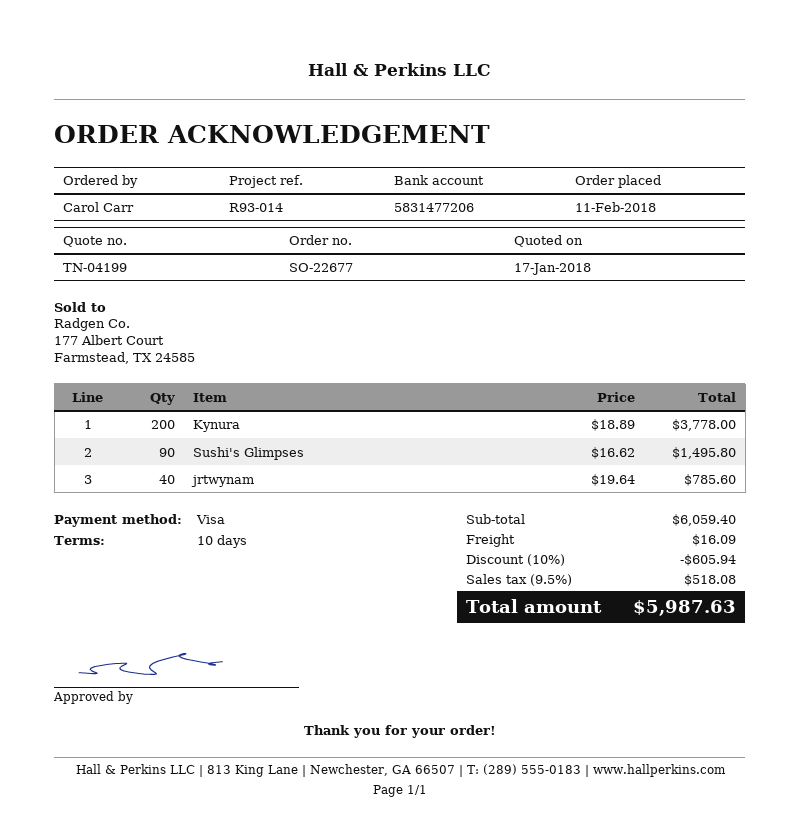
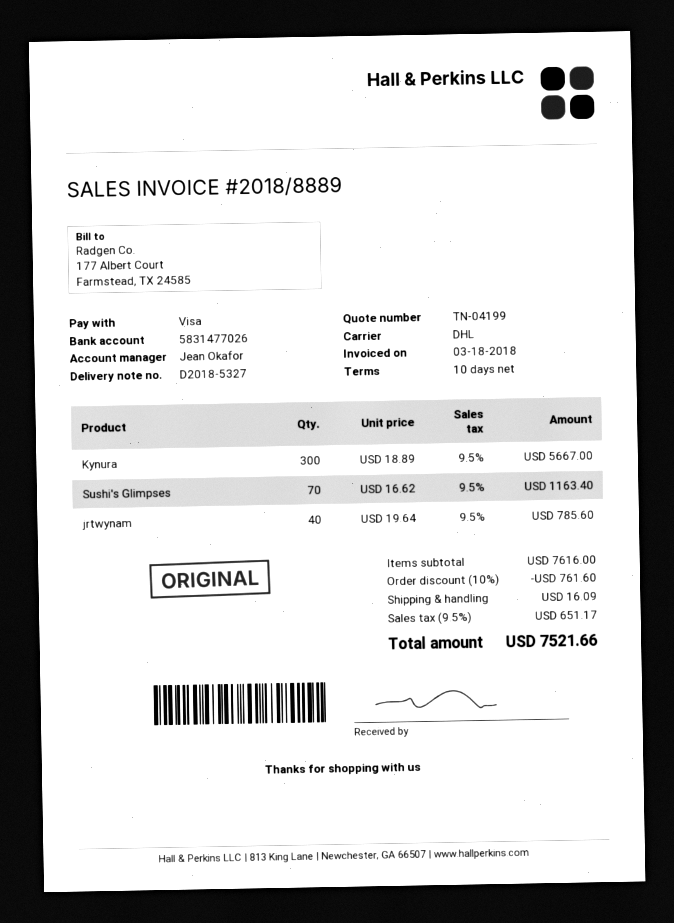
bank account: 5831477206 -> 5831477026
Kynura: 200 x 18.89 = 3778.00 -> 300 x 18.89 = 5667.00
Sushi's Glimpses: 90 x 16.62 = 1495.80 -> 70 x 16.62 = 1163.40
subtotal: 6059.40 -> 7616.00
discount: 10% = 605.94 -> 10% = 761.60
tax: 9.5% = 518.08 -> 9.5% = 651.17
total: 5987.63 -> 7521.66

